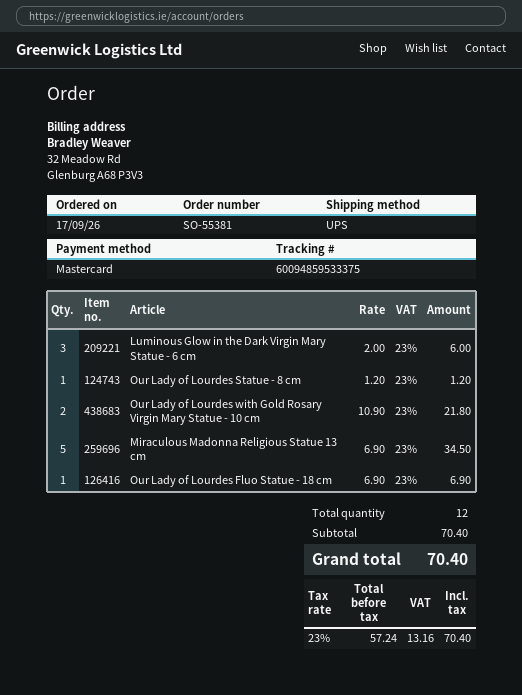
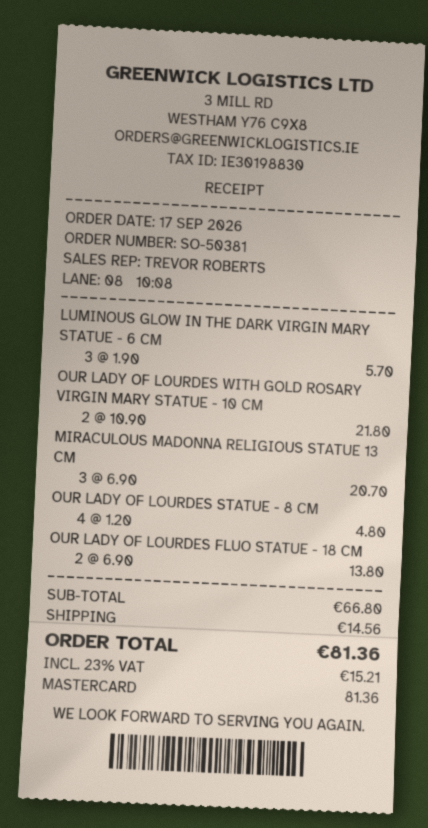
order number: SO-55381 -> SO-50381
Luminous Glow in the Dark Virgin Mary Statue - 6 cm: 3 x 2.00 = 6.00 -> 3 x 1.90 = 5.70
Our Lady of Lourdes Statue - 8 cm: 1 x 1.20 = 1.20 -> 4 x 1.20 = 4.80
Miraculous Madonna Religious Statue 13 cm: 5 x 6.90 = 34.50 -> 3 x 6.90 = 20.70
Our Lady of Lourdes Fluo Statue - 18 cm: 1 x 6.90 = 6.90 -> 2 x 6.90 = 13.80
subtotal: 70.40 -> 66.80
shipping: none -> 14.56
tax: 23% = 13.16 -> 23% = 15.21
total: 70.40 -> 81.36

